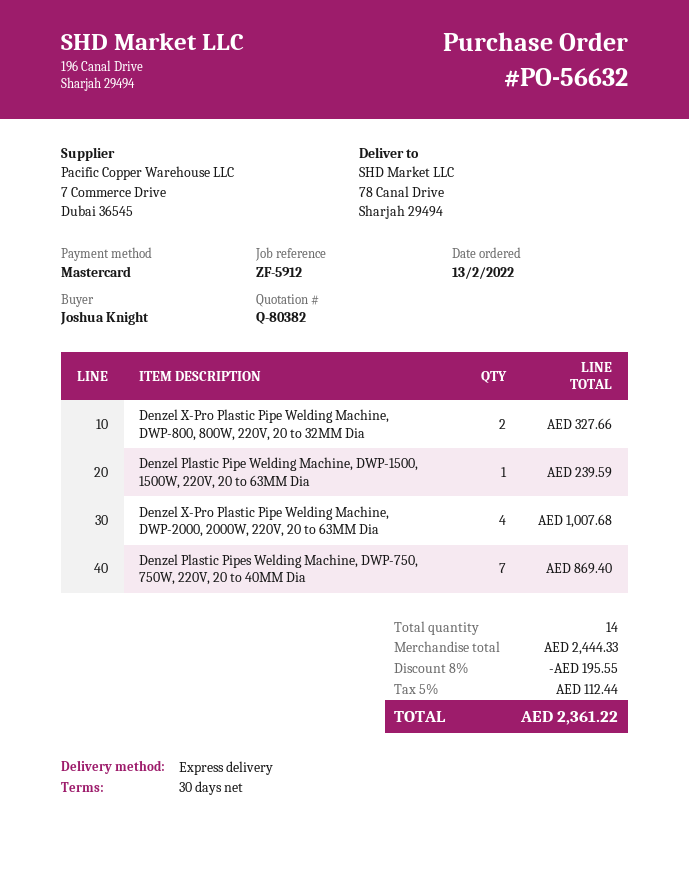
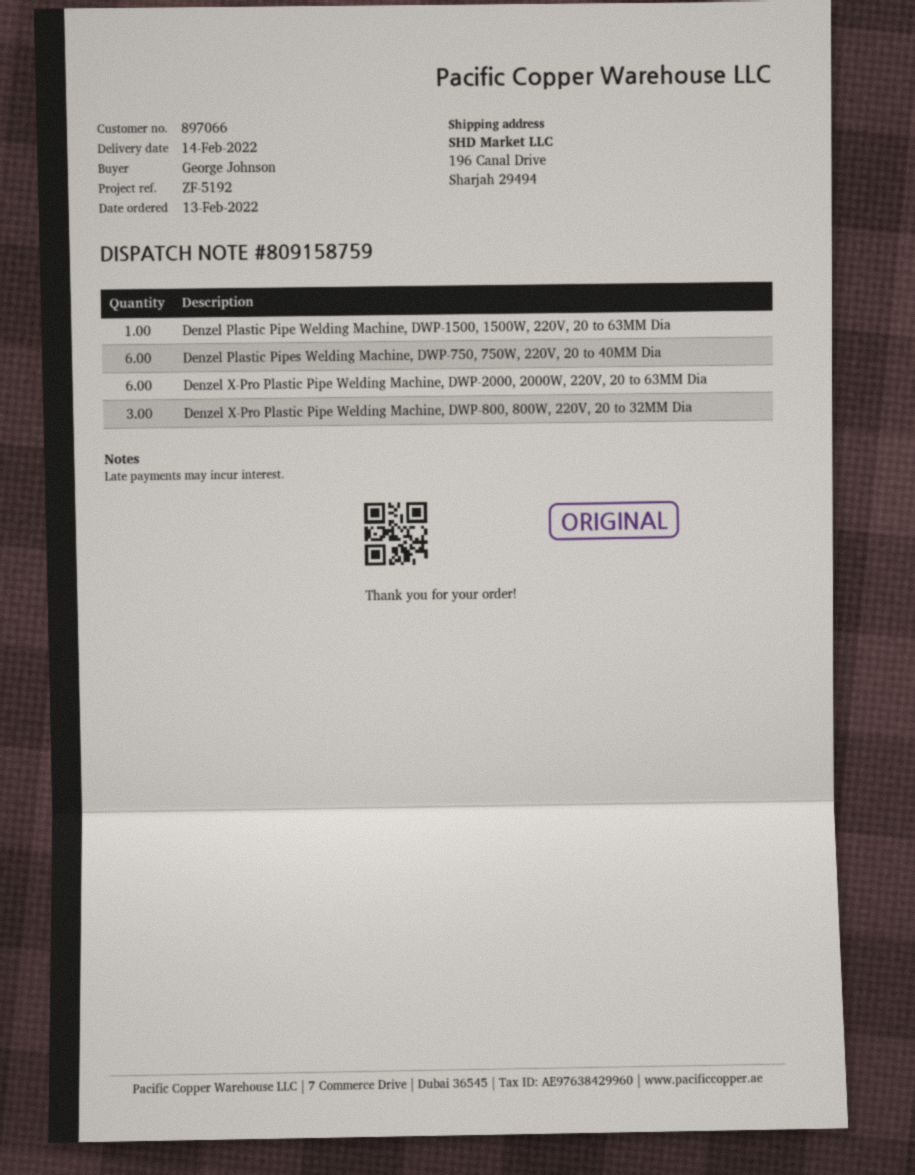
reference: ZF-5912 -> ZF-5192
ordered by: Joshua Knight -> George Johnson
ship to: 78 Canal Drive, Sharjah 29494 -> 196 Canal Drive, Sharjah 29494
Denzel X-Pro Plastic Pipe Welding Machine, DWP-800, 800W, 220V, 20 to 32MM Dia: 2 -> 3
Denzel X-Pro Plastic Pipe Welding Machine, DWP-2000, 2000W, 220V, 20 to 63MM Dia: 4 -> 6
Denzel Plastic Pipes Welding Machine, DWP-750, 750W, 220V, 20 to 40MM Dia: 7 -> 6

